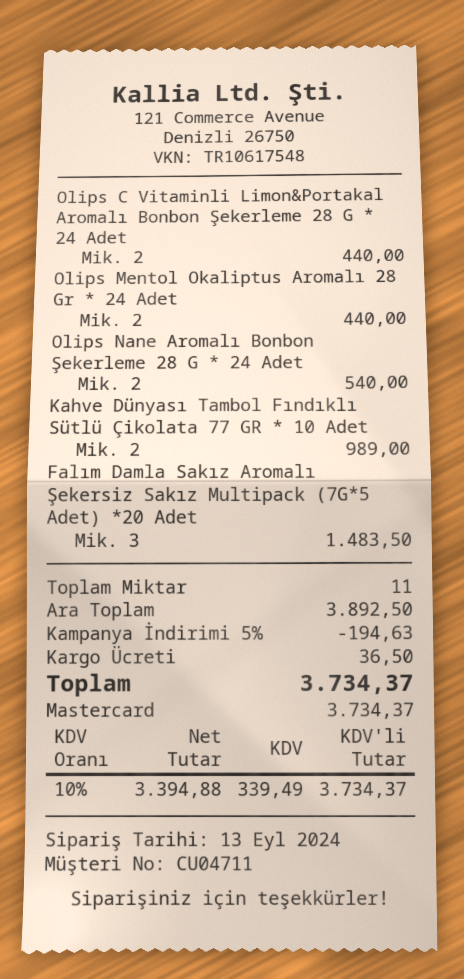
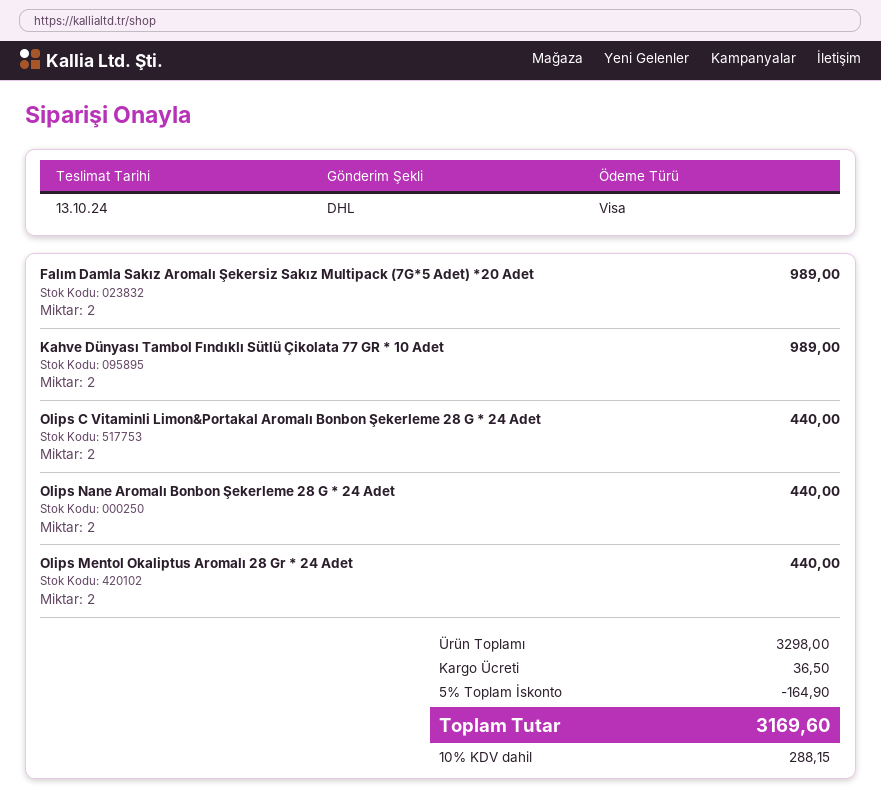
payment method: Mastercard -> Visa
Olips Nane Aromalı Bonbon Şekerleme 28 G * 24 Adet: 2 for 540.00 -> 2 for 440.00
Falım Damla Sakız Aromalı Şekersiz Sakız Multipack (7G*5 Adet) *20 Adet: 3 for 1483.50 -> 2 for 989.00
subtotal: 3892.50 -> 3298.00
discount: 5% = 194.63 -> 5% = 164.90
tax: 10% = 339.49 -> 10% = 288.15
total: 3734.37 -> 3169.60

